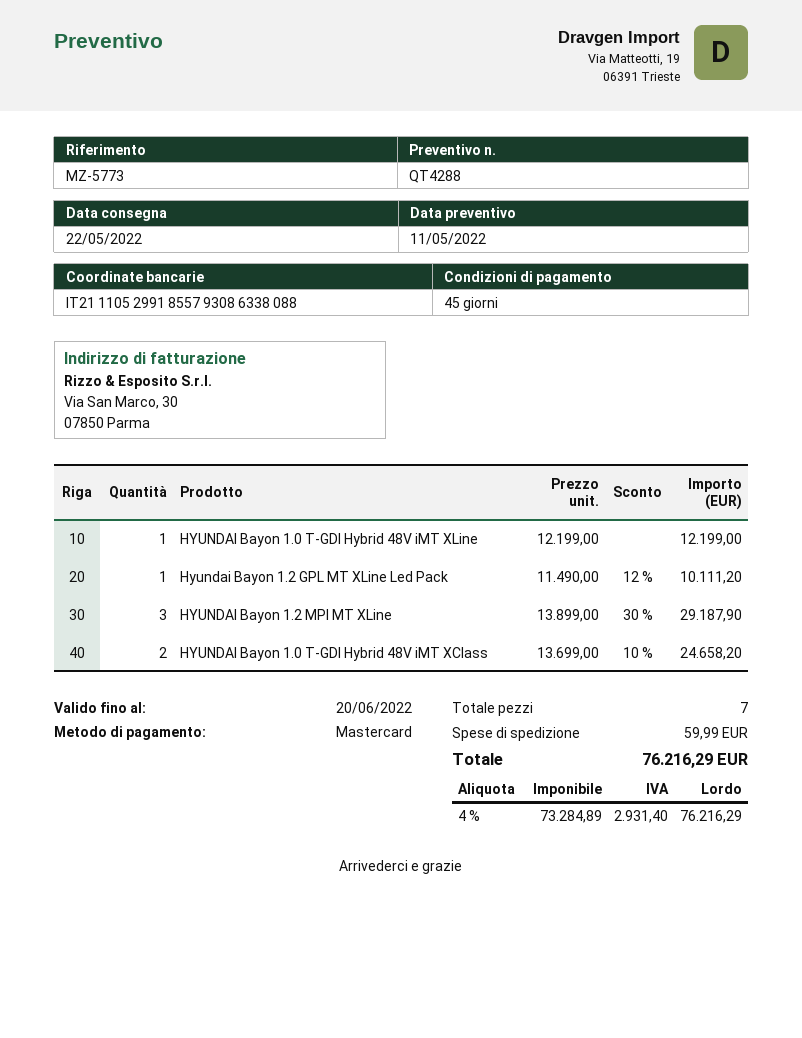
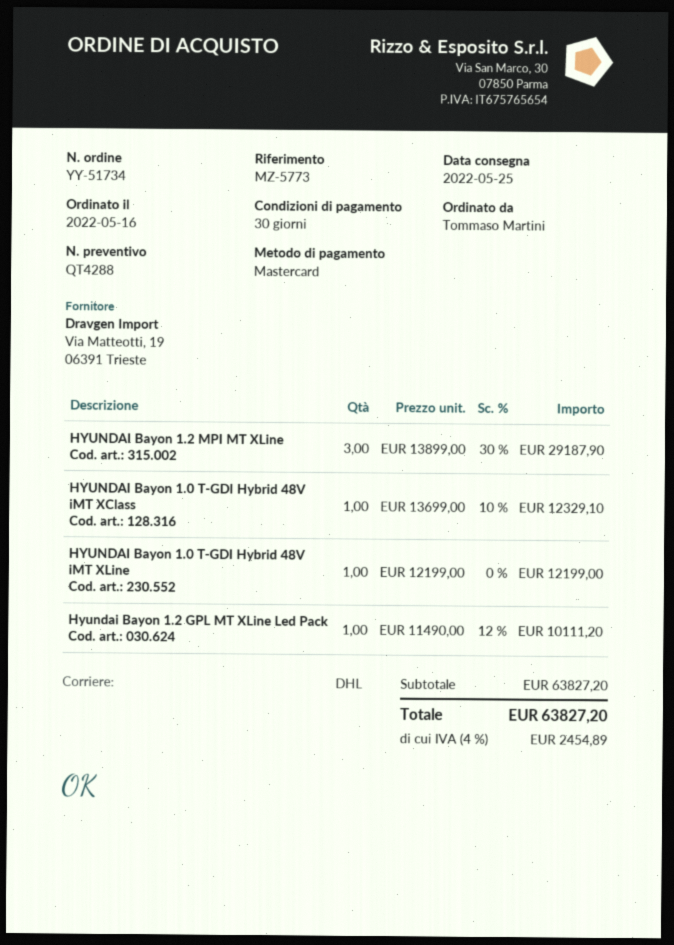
delivery date: 2022-05-22 -> 2022-05-25
payment terms: 45 days -> 30 days
HYUNDAI Bayon 1.0 T-GDI Hybrid 48V iMT XClass: 2 x 13699.00 - 10% = 24658.20 -> 1 x 13699.00 - 10% = 12329.10
shipping: 59.99 -> none
tax: 4% = 2931.40 -> 4% = 2454.89
total: 76216.29 -> 63827.20

